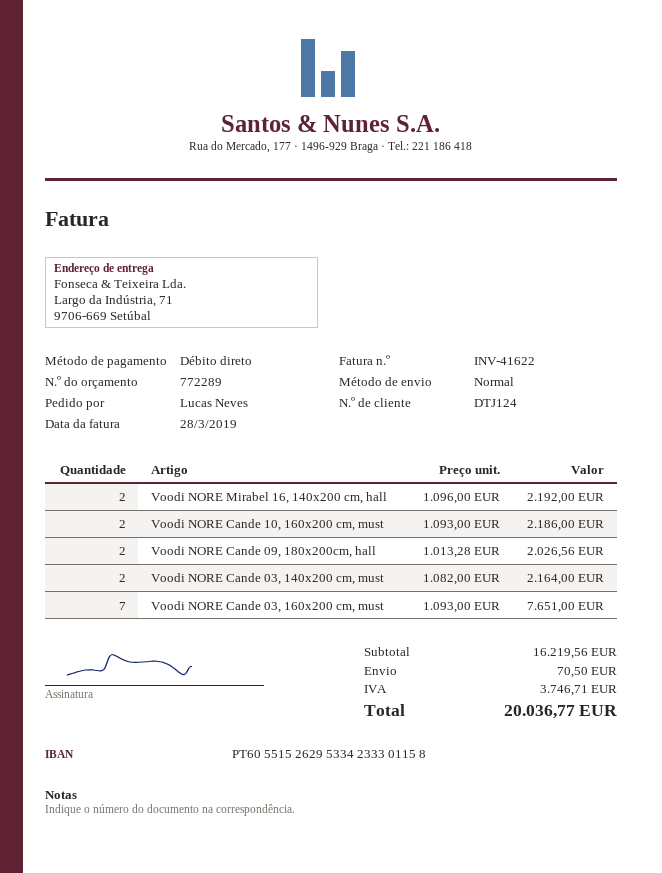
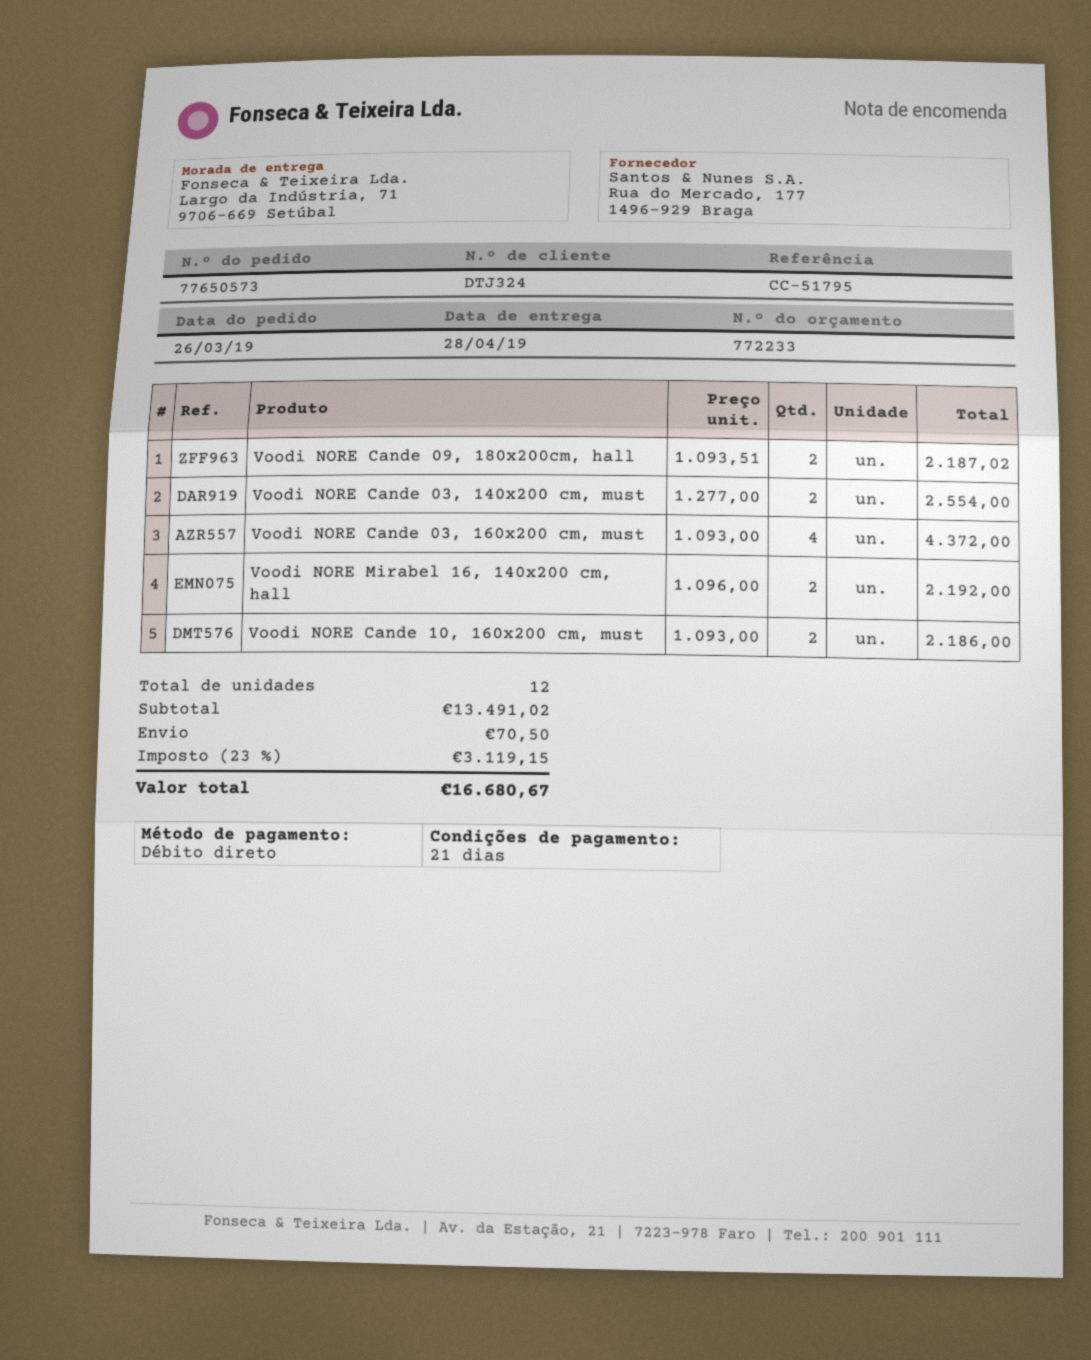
quote number: 772289 -> 772233
customer number: DTJ124 -> DTJ324
Voodi NORE Cande 09, 180x200cm, hall: 2 x 1013.28 = 2026.56 -> 2 x 1093.51 = 2187.02
Voodi NORE Cande 03, 140x200 cm, must: 2 x 1082.00 = 2164.00 -> 2 x 1277.00 = 2554.00
Voodi NORE Cande 03, 160x200 cm, must: 7 x 1093.00 = 7651.00 -> 4 x 1093.00 = 4372.00
subtotal: 16219.56 -> 13491.02
tax: 3746.71 -> 3119.15
total: 20036.77 -> 16680.67

